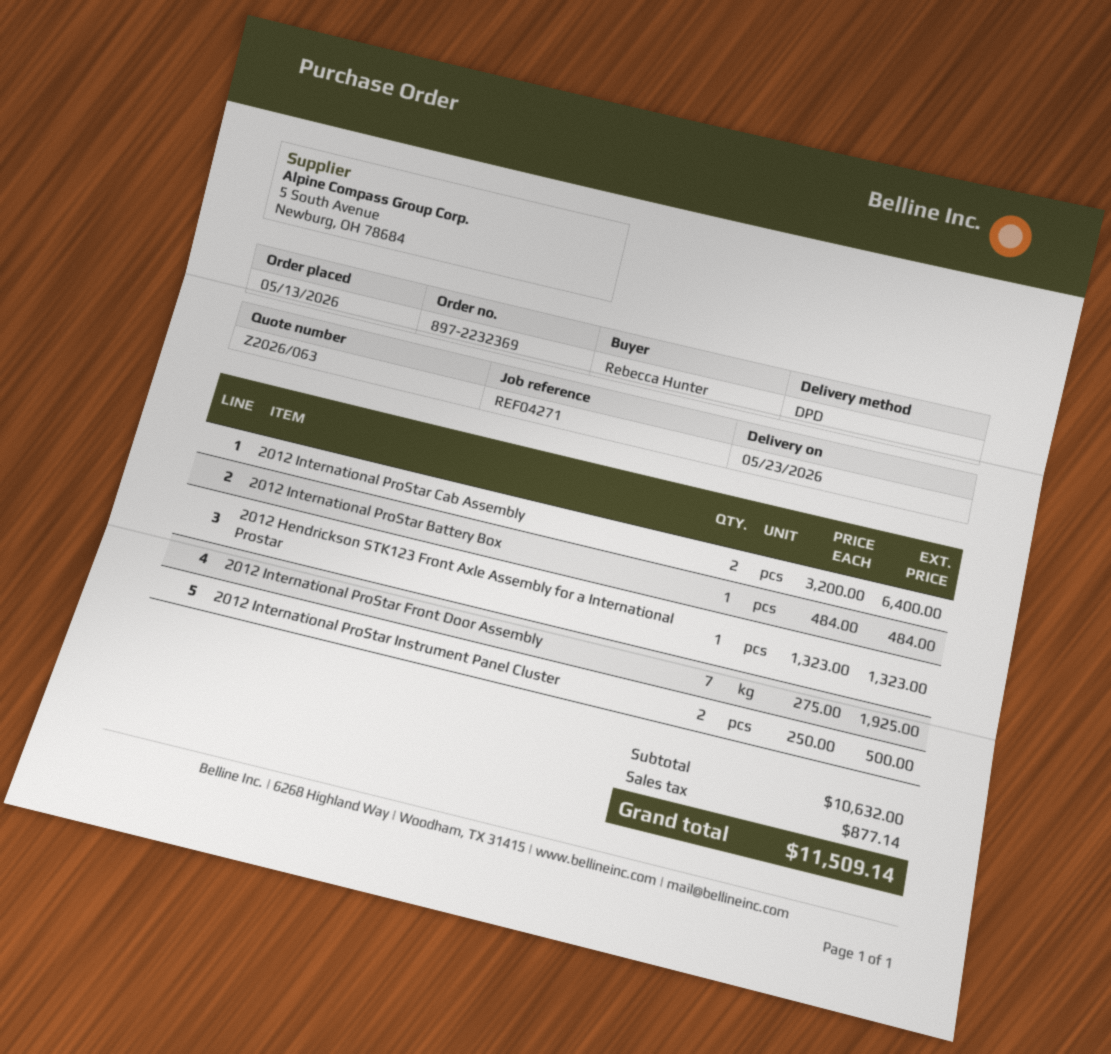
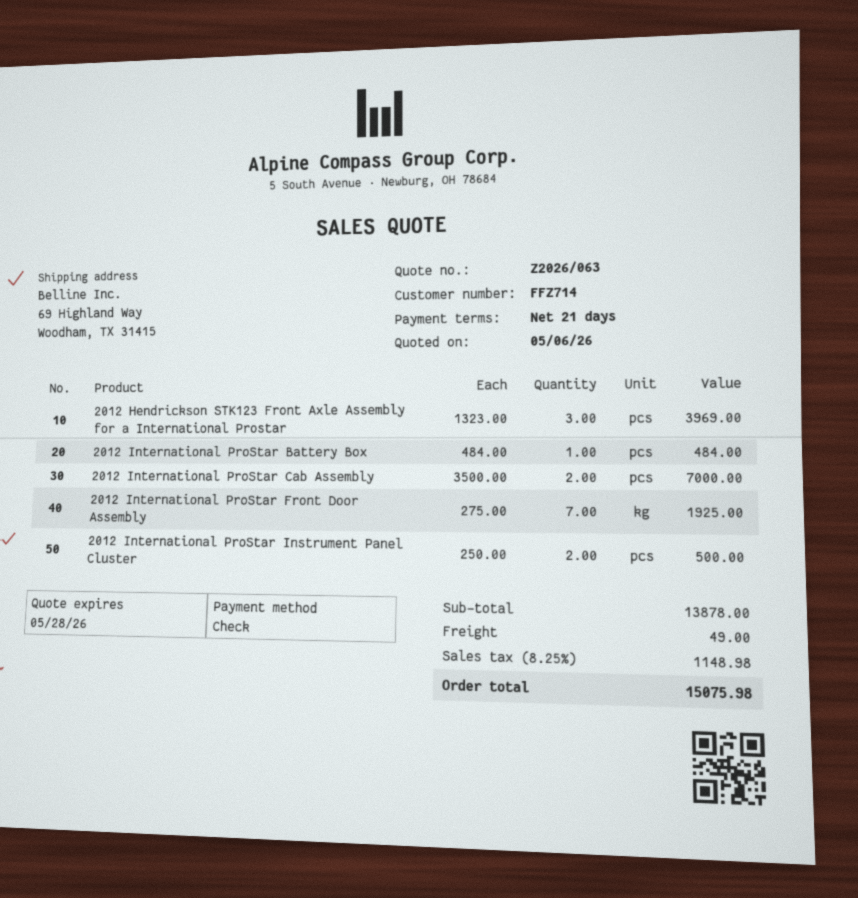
2012 International ProStar Cab Assembly: 2 x 3200.00 = 6400.00 -> 2 x 3500.00 = 7000.00
2012 Hendrickson STK123 Front Axle Assembly for a International Prostar: 1 x 1323.00 = 1323.00 -> 3 x 1323.00 = 3969.00
subtotal: 10632.00 -> 13878.00
shipping: none -> 49.00
tax: 877.14 -> 1148.98
total: 11509.14 -> 15075.98

